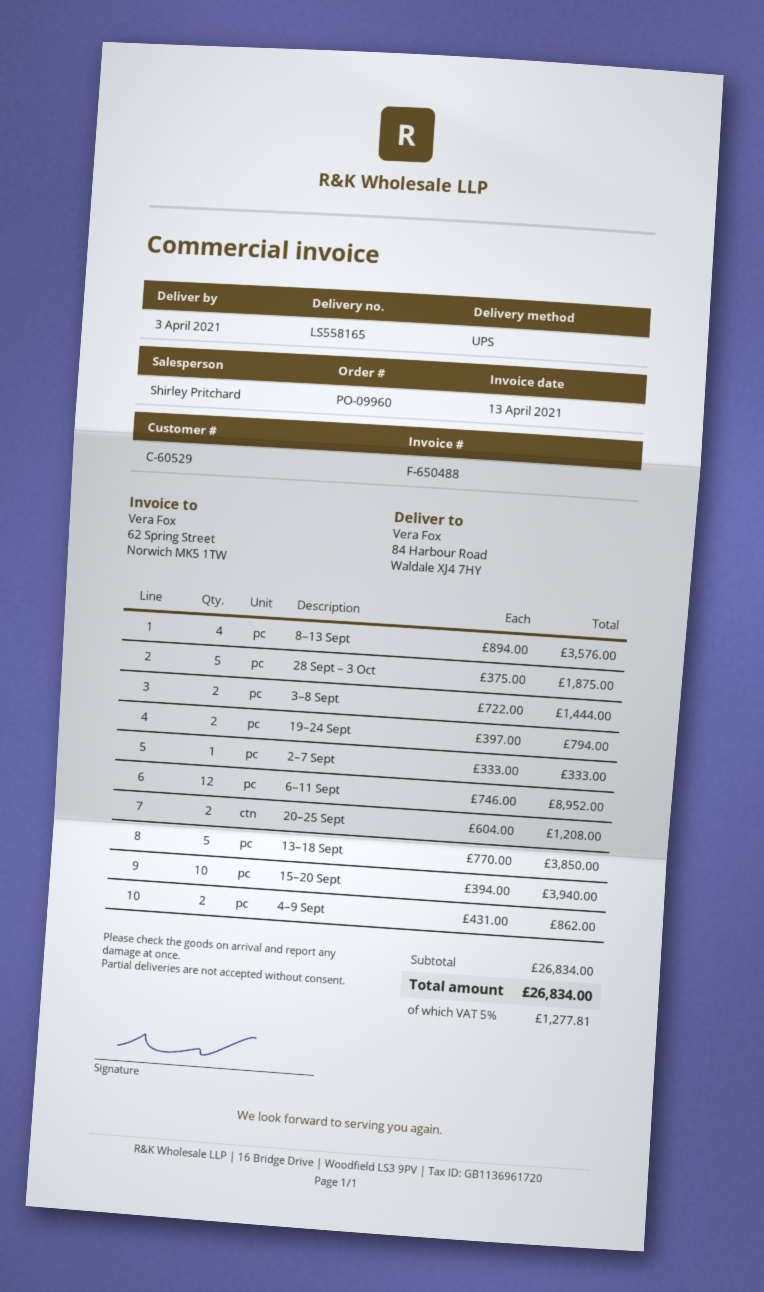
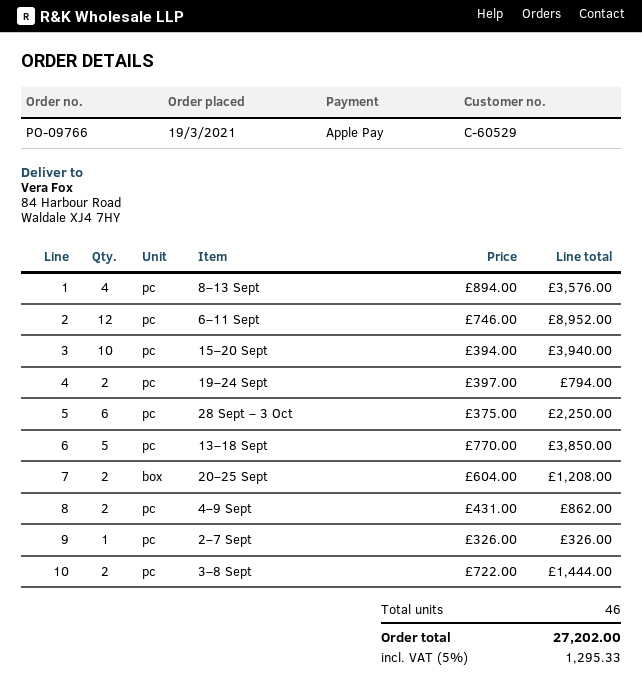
order number: PO-09960 -> PO-09766
28 Sept – 3 Oct: 5 x 375.00 = 1875.00 -> 6 x 375.00 = 2250.00
2–7 Sept: 1 x 333.00 = 333.00 -> 1 x 326.00 = 326.00
tax: 5% = 1277.81 -> 5% = 1295.33
total: 26834.00 -> 27202.00

